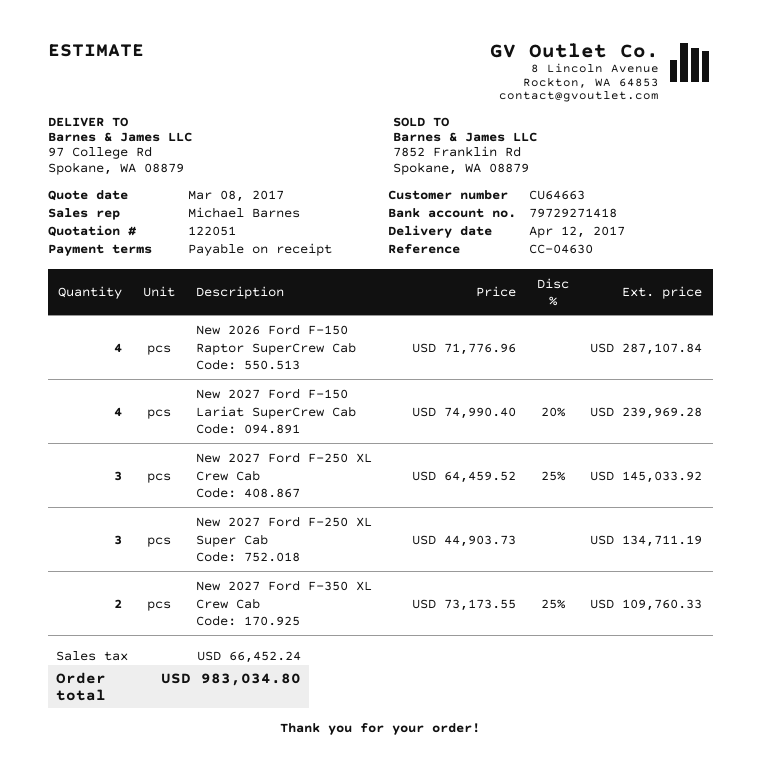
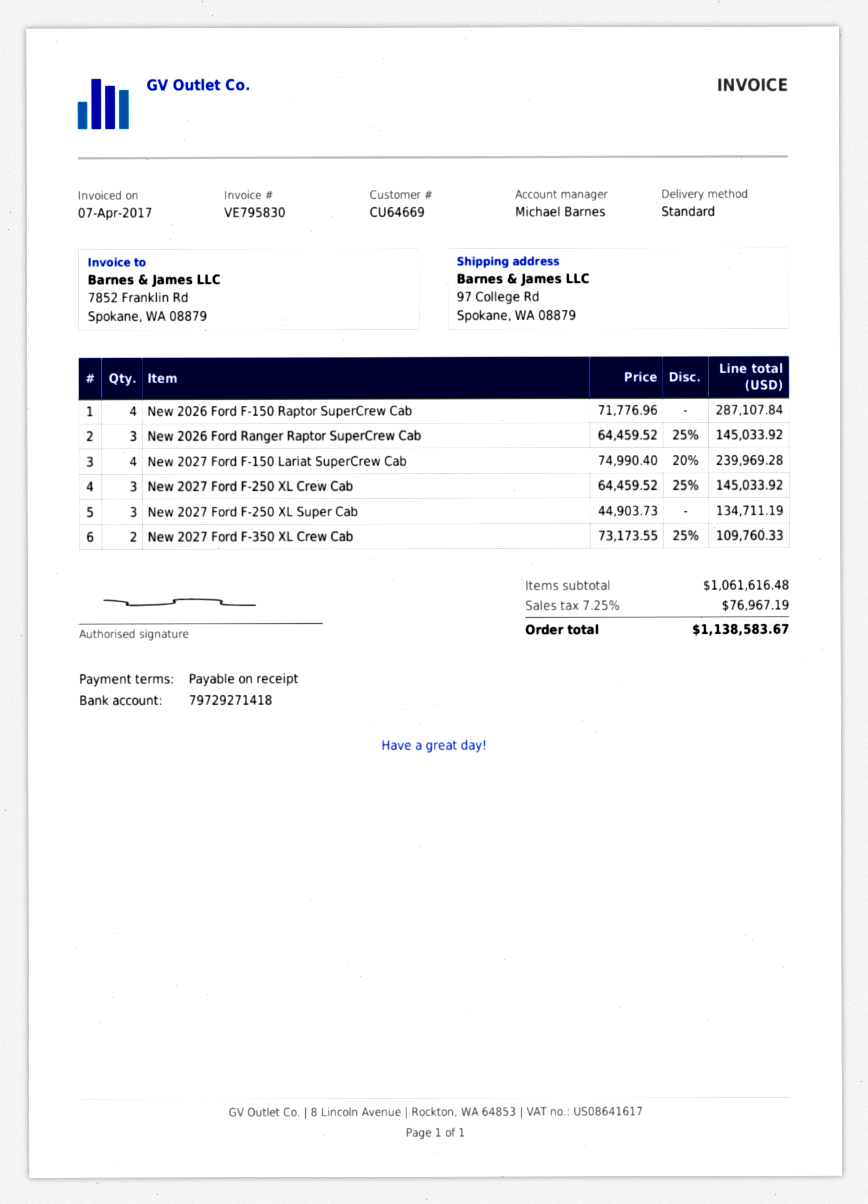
customer number: CU64663 -> CU64669
New 2026 Ford Ranger Raptor SuperCrew Cab: none -> 3 x 64459.52 - 25% = 145033.92
tax: 66452.24 -> 76967.19
total: 983034.80 -> 1138583.67

